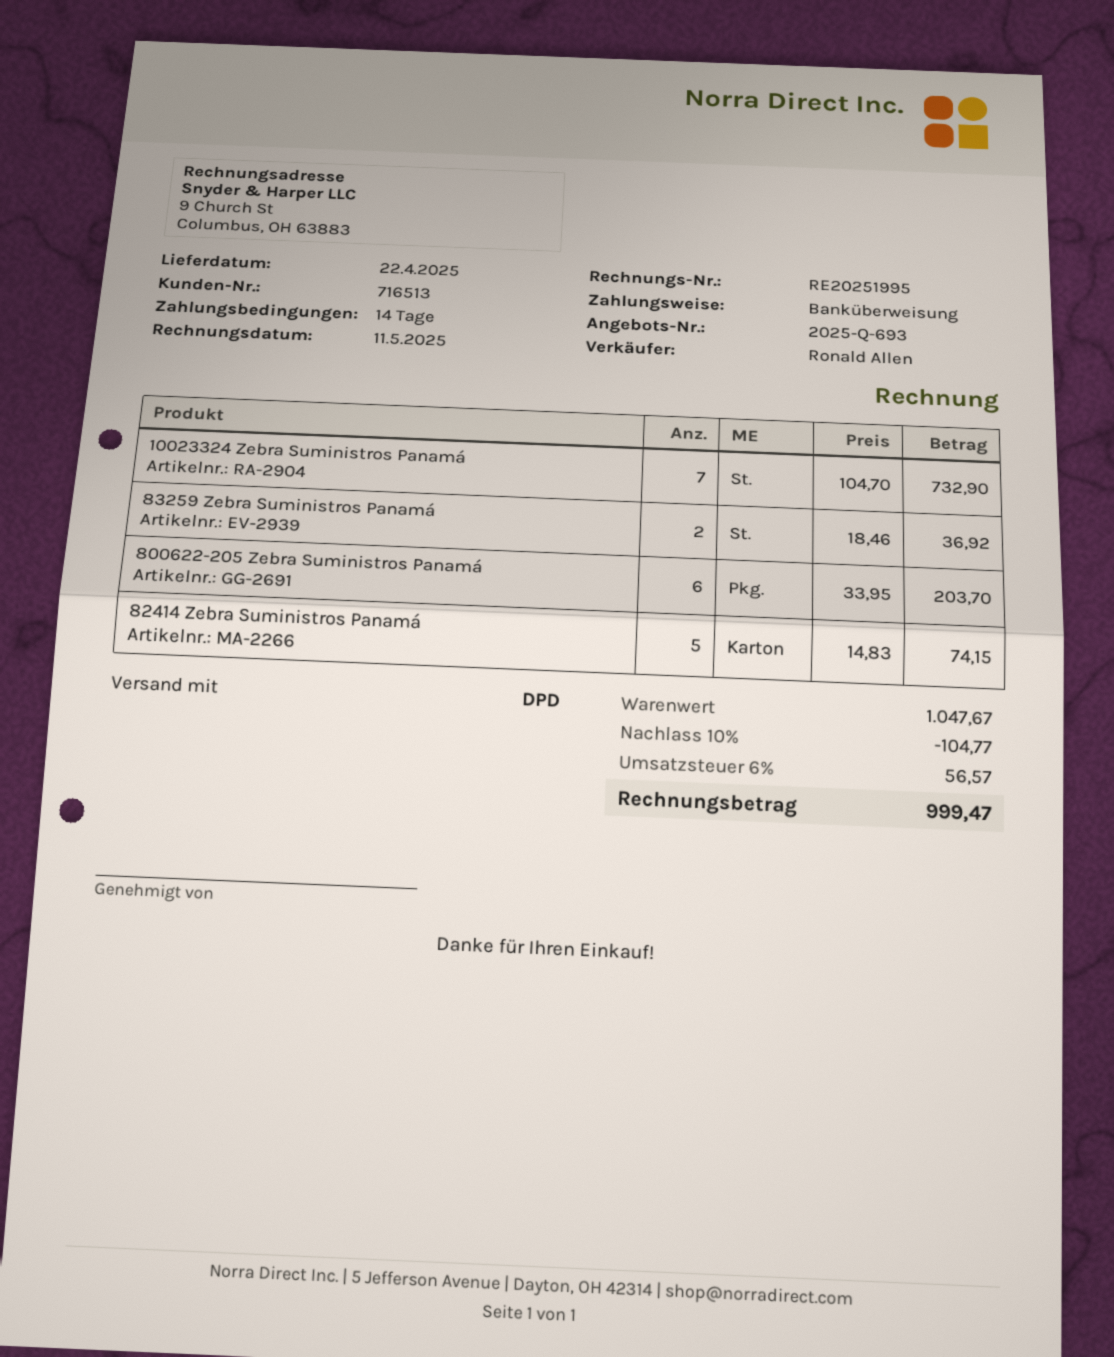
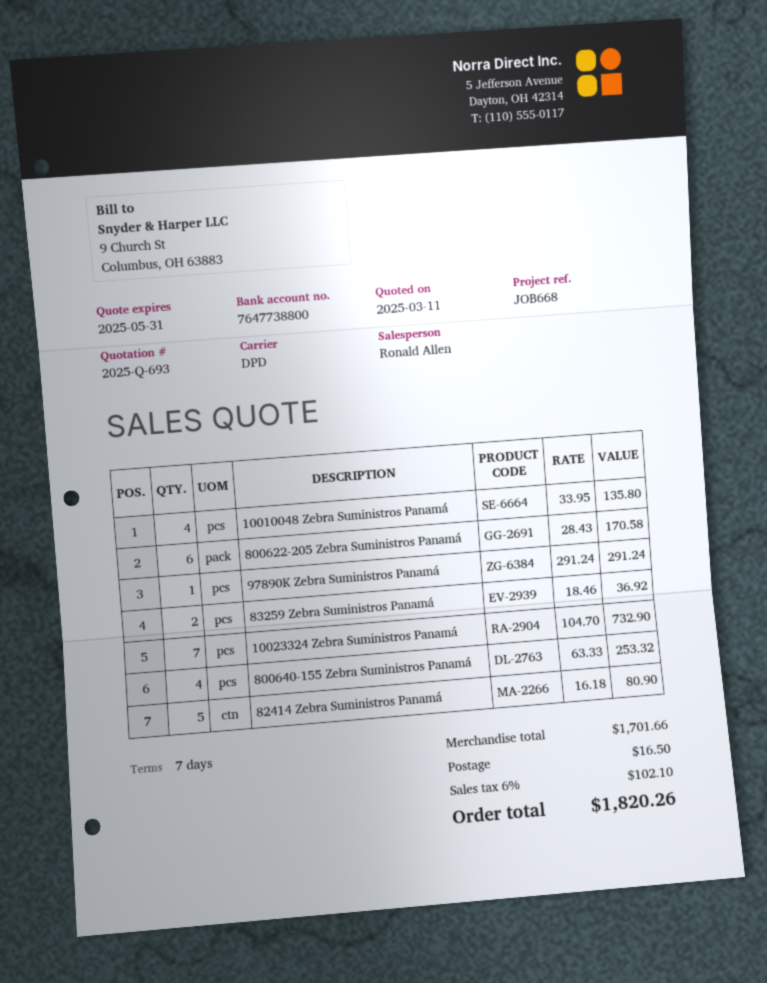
payment terms: 14 days -> 7 days
800622-205 Zebra Suministros Panamá: 6 x 33.95 = 203.70 -> 6 x 28.43 = 170.58
82414 Zebra Suministros Panamá: 5 x 14.83 = 74.15 -> 5 x 16.18 = 80.90
10010048 Zebra Suministros Panamá: none -> 4 x 33.95 = 135.80
97890K Zebra Suministros Panamá: none -> 1 x 291.24 = 291.24
800640-155 Zebra Suministros Panamá: none -> 4 x 63.33 = 253.32
subtotal: 1047.67 -> 1701.66
discount: 10% = 104.77 -> none
shipping: none -> 16.50
tax: 6% = 56.57 -> 6% = 102.10
total: 999.47 -> 1820.26

